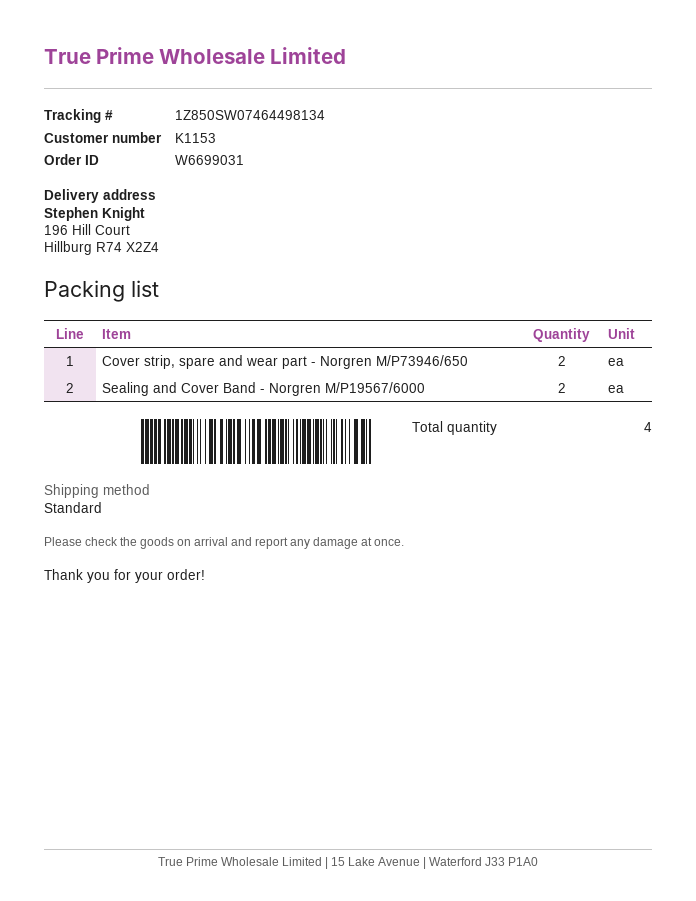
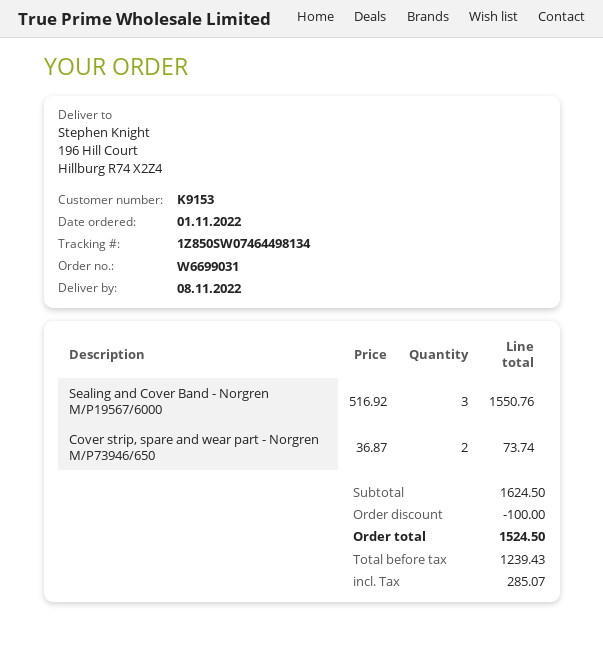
customer number: K1153 -> K9153
Sealing and Cover Band - Norgren M/P19567/6000: 2 -> 3

